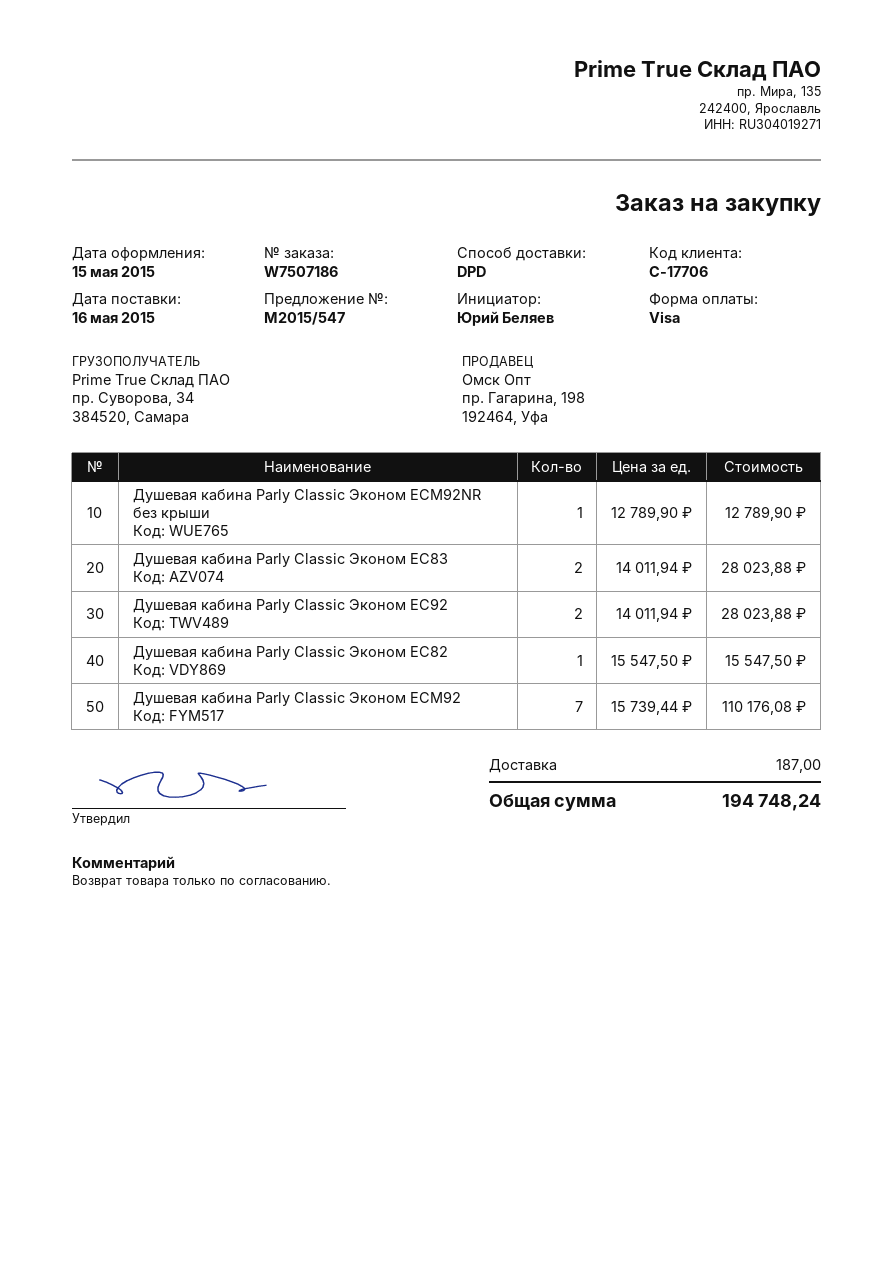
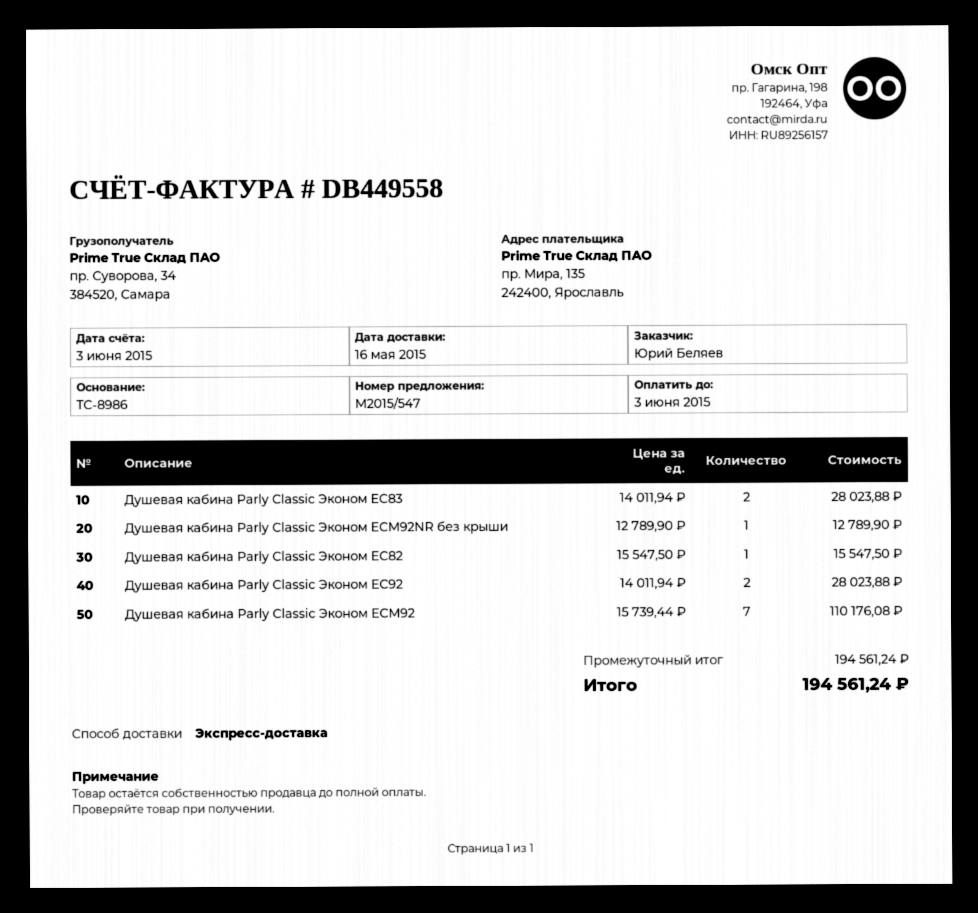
shipping method: DPD -> express
shipping: 187.00 -> none
total: 194748.24 -> 194561.24

